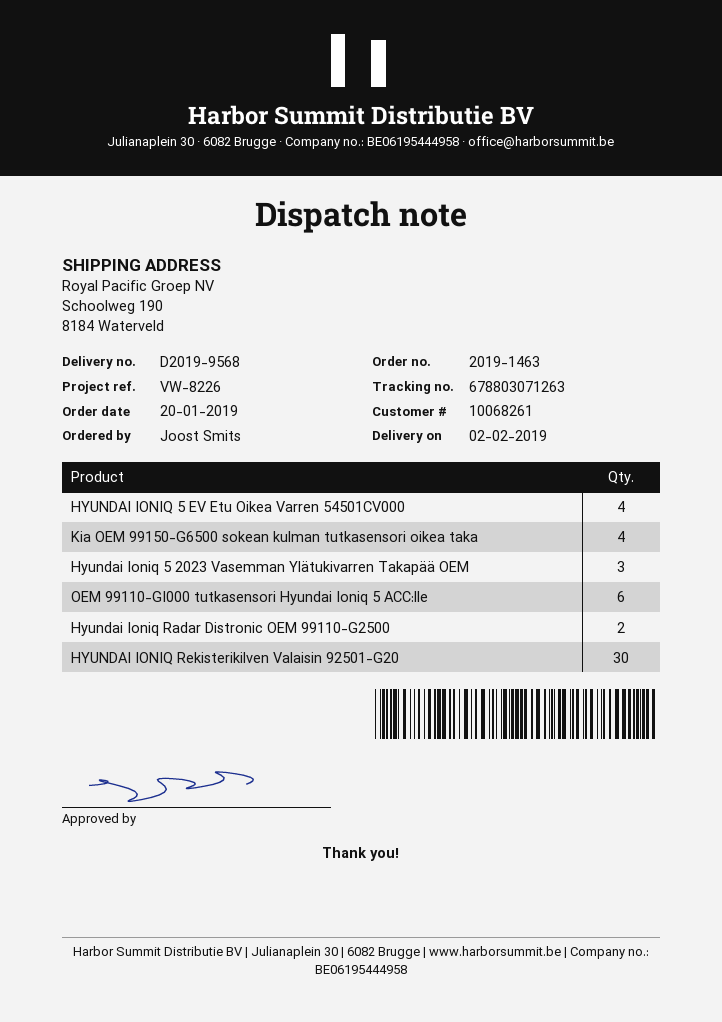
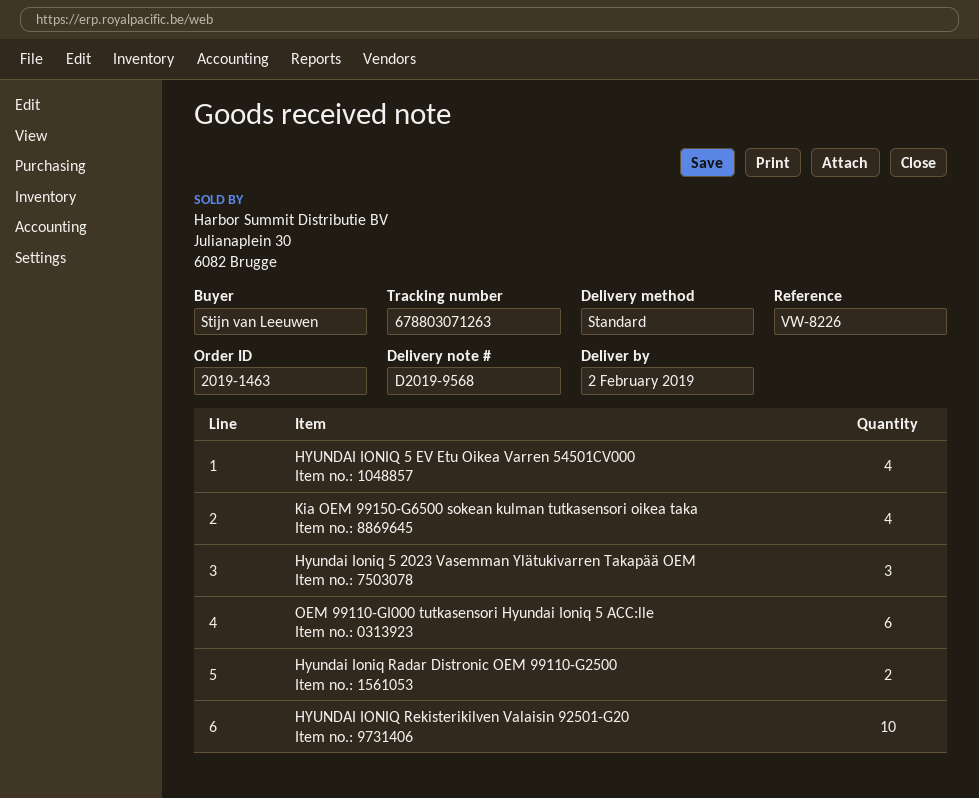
ordered by: Joost Smits -> Stijn van Leeuwen
HYUNDAI IONIQ Rekisterikilven Valaisin 92501-G20: 30 -> 10

